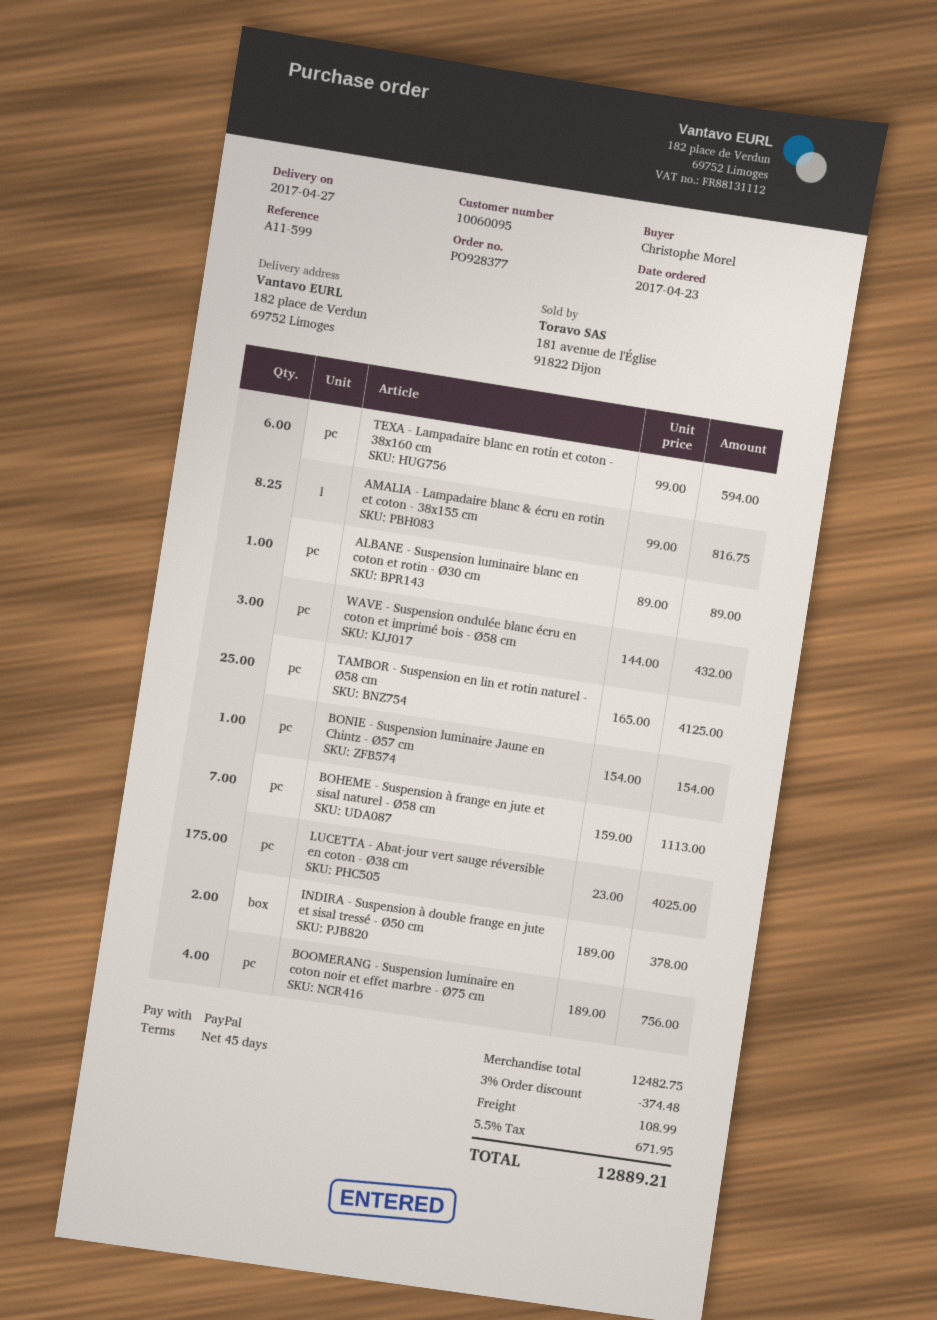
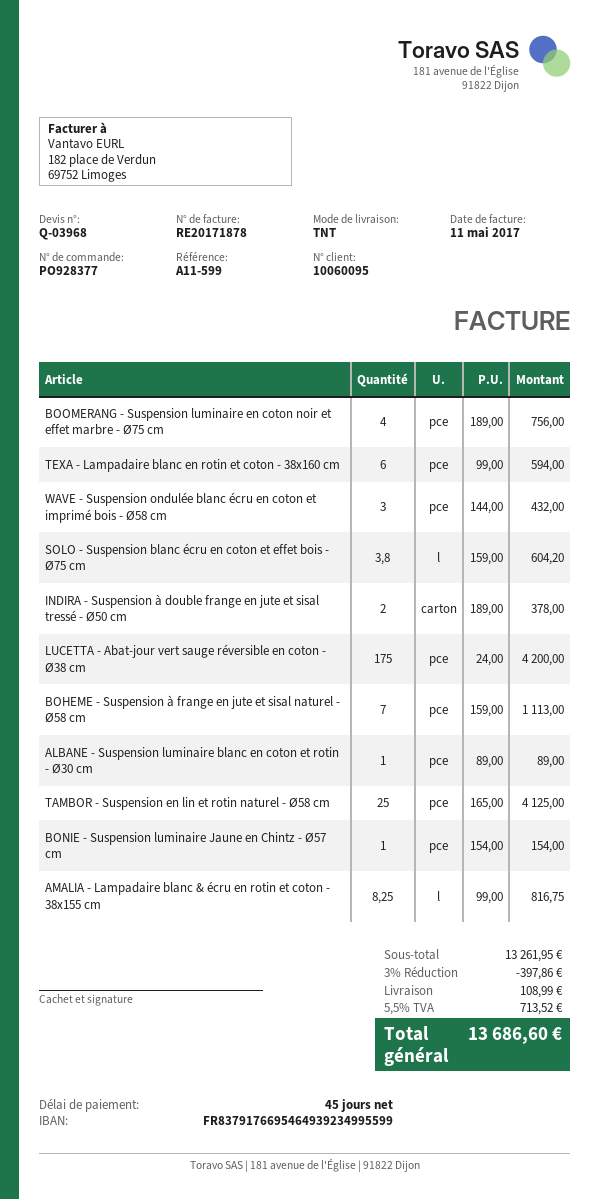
LUCETTA - Abat-jour vert sauge réversible en coton - Ø38 cm: 175 x 23.00 = 4025.00 -> 175 x 24.00 = 4200.00
SOLO - Suspension blanc écru en coton et effet bois - Ø75 cm: none -> 3.8 x 159.00 = 604.20
subtotal: 12482.75 -> 13261.95
discount: 3% = 374.48 -> 3% = 397.86
tax: 5.5% = 671.95 -> 5.5% = 713.52
total: 12889.21 -> 13686.60

